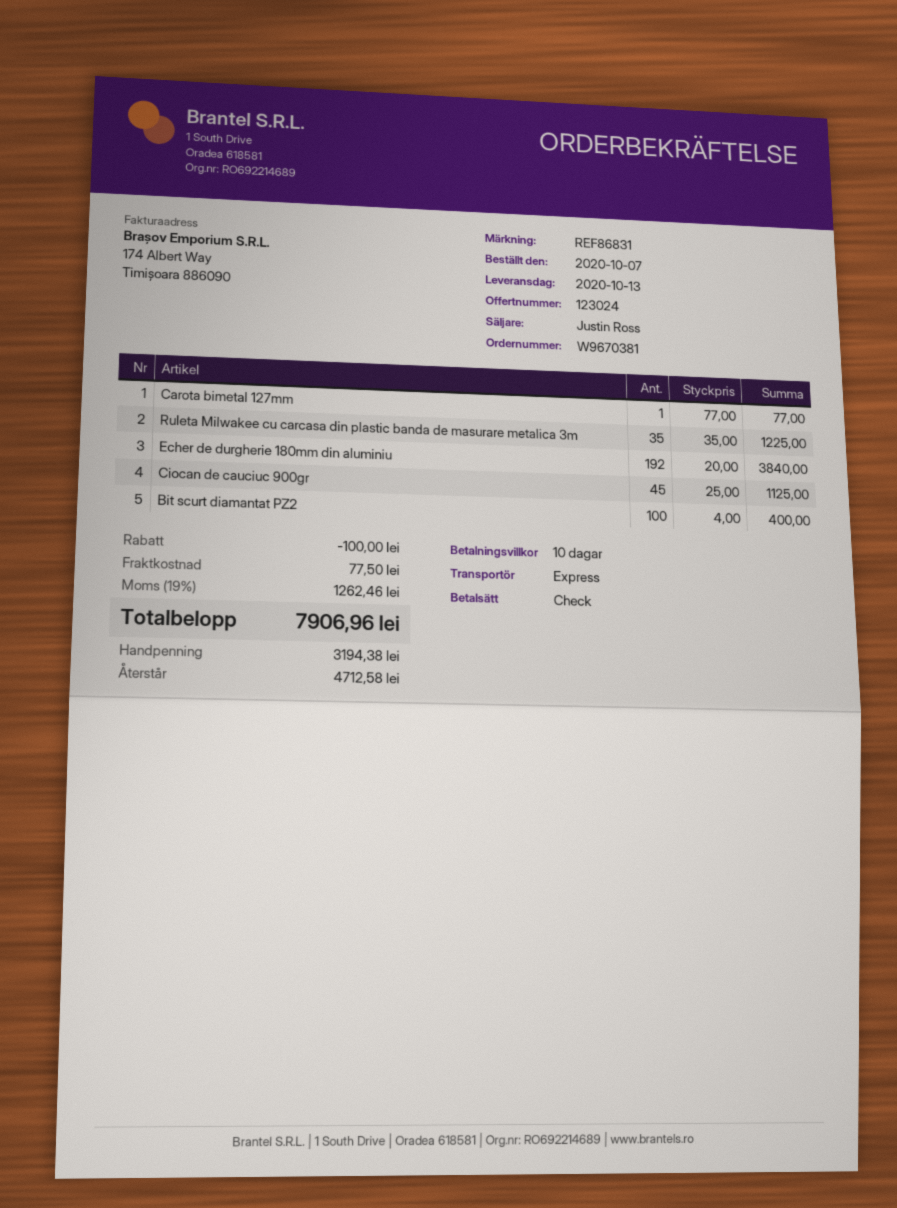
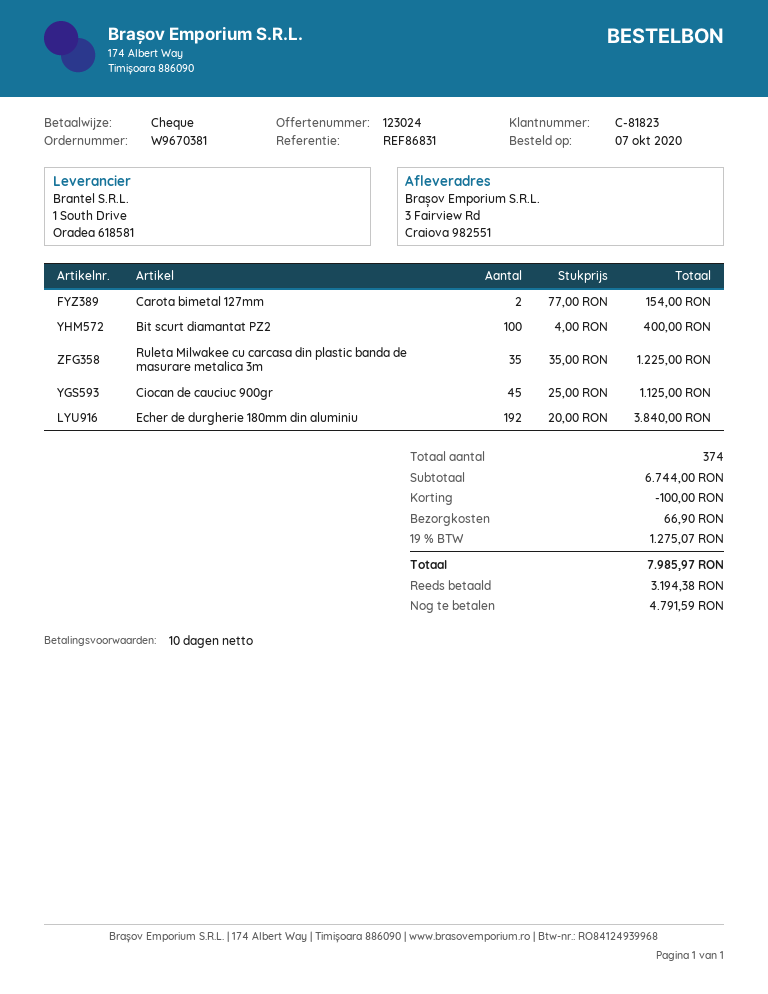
Carota bimetal 127mm: 1 x 77.00 = 77.00 -> 2 x 77.00 = 154.00
shipping: 77.50 -> 66.90
tax: 19% = 1262.46 -> 19% = 1275.07
total: 7906.96 -> 7985.97
balance: 4712.58 -> 4791.59

